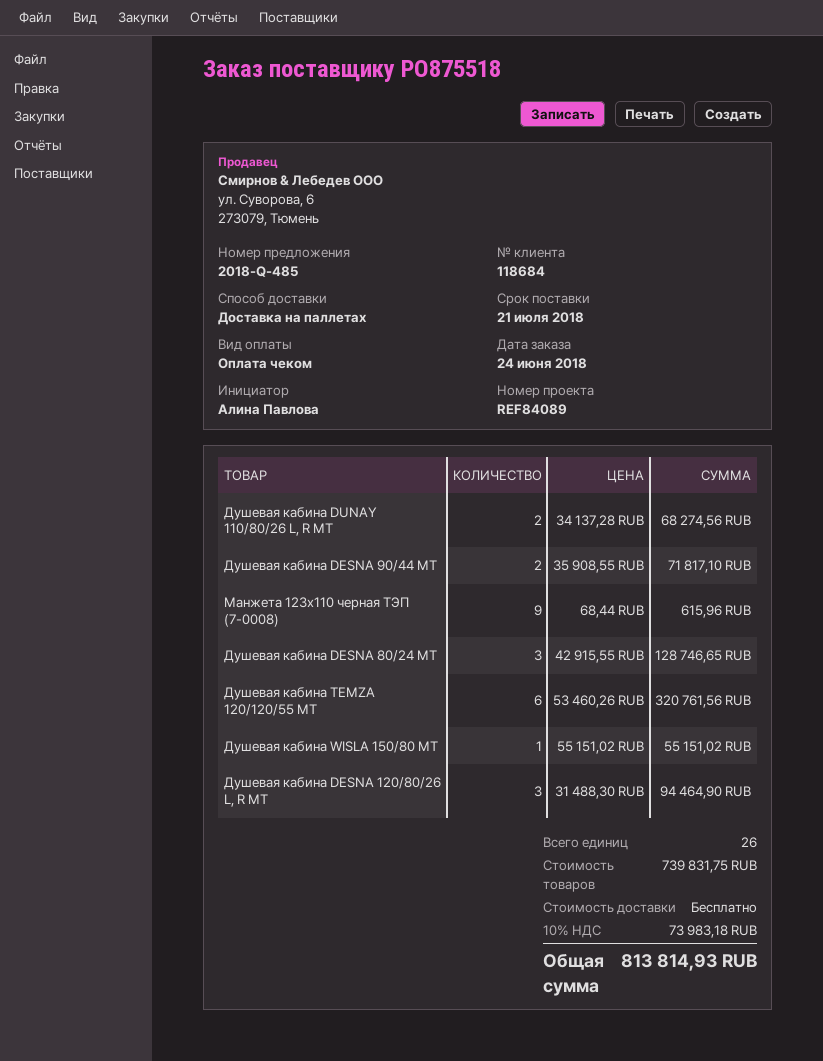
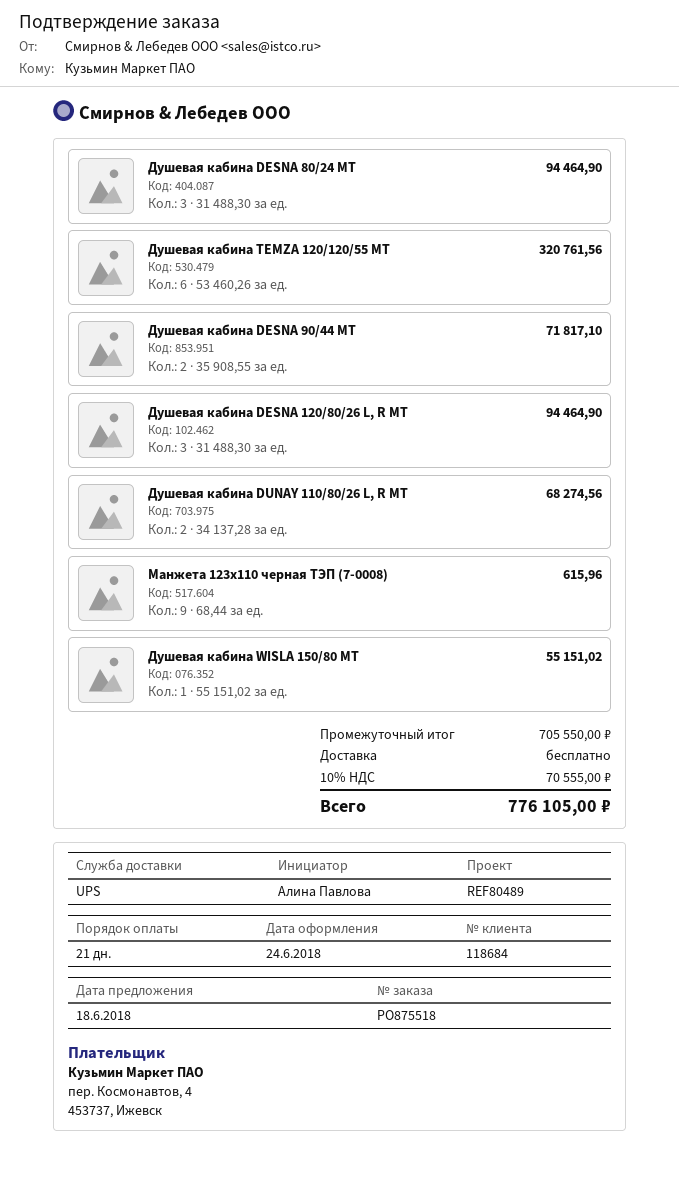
reference: REF84089 -> REF80489
shipping method: pallet freight -> UPS
Душевая кабина DESNA 80/24 МТ: 3 x 42915.55 = 128746.65 -> 3 x 31488.30 = 94464.90
subtotal: 739831.75 -> 705550.00
tax: 10% = 73983.18 -> 10% = 70555.00
total: 813814.93 -> 776105.00

